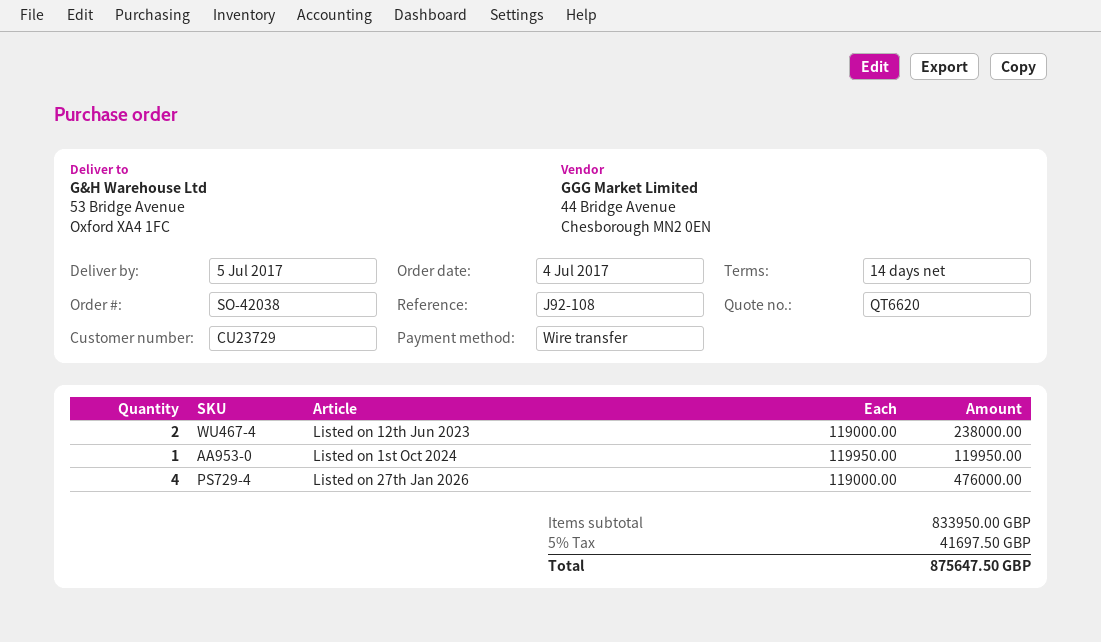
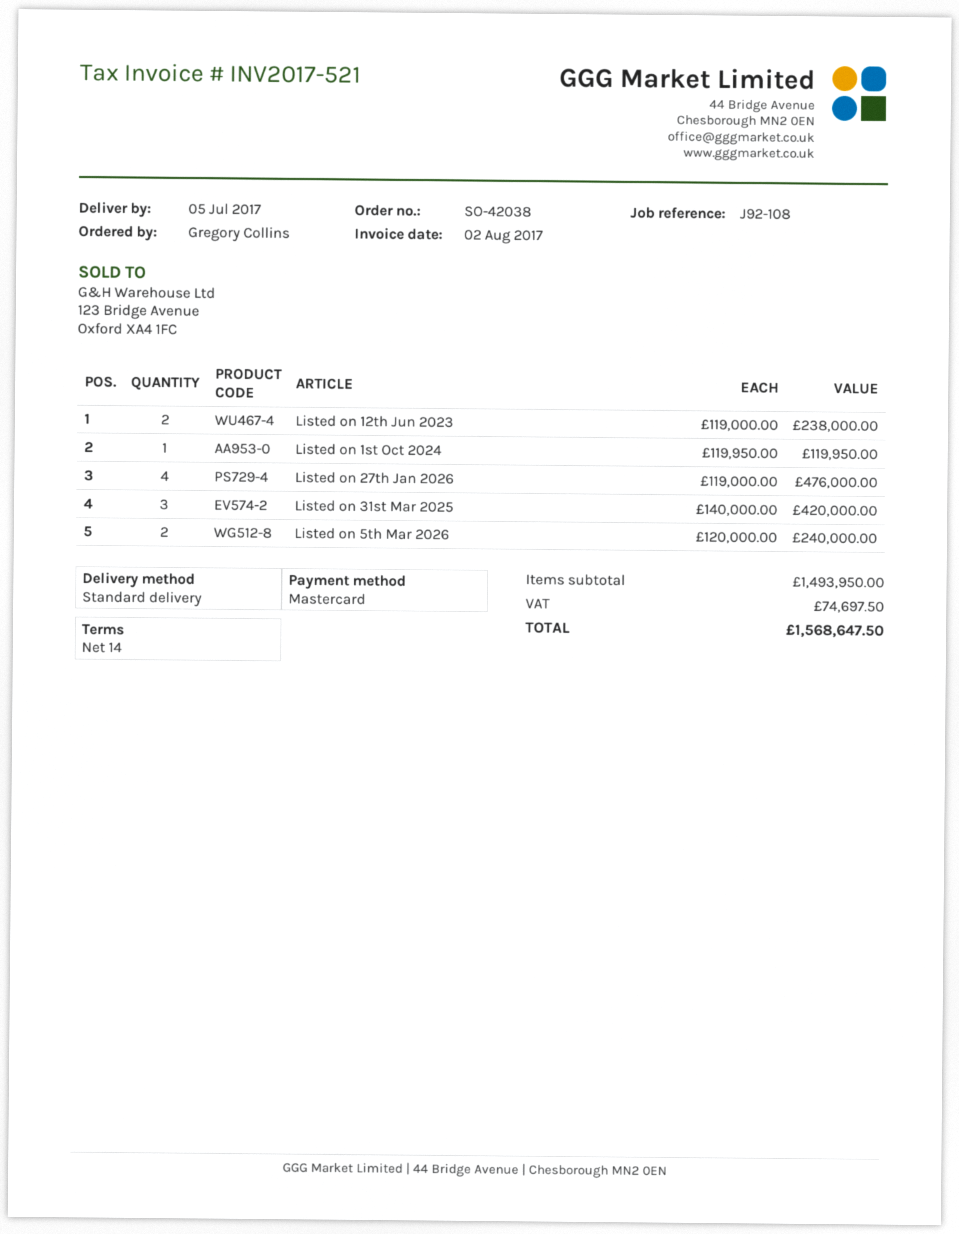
payment method: bank transfer -> Mastercard
Listed on 31st Mar 2025: none -> 3 x 140000.00 = 420000.00
Listed on 5th Mar 2026: none -> 2 x 120000.00 = 240000.00
subtotal: 833950.00 -> 1493950.00
tax: 41697.50 -> 74697.50
total: 875647.50 -> 1568647.50

